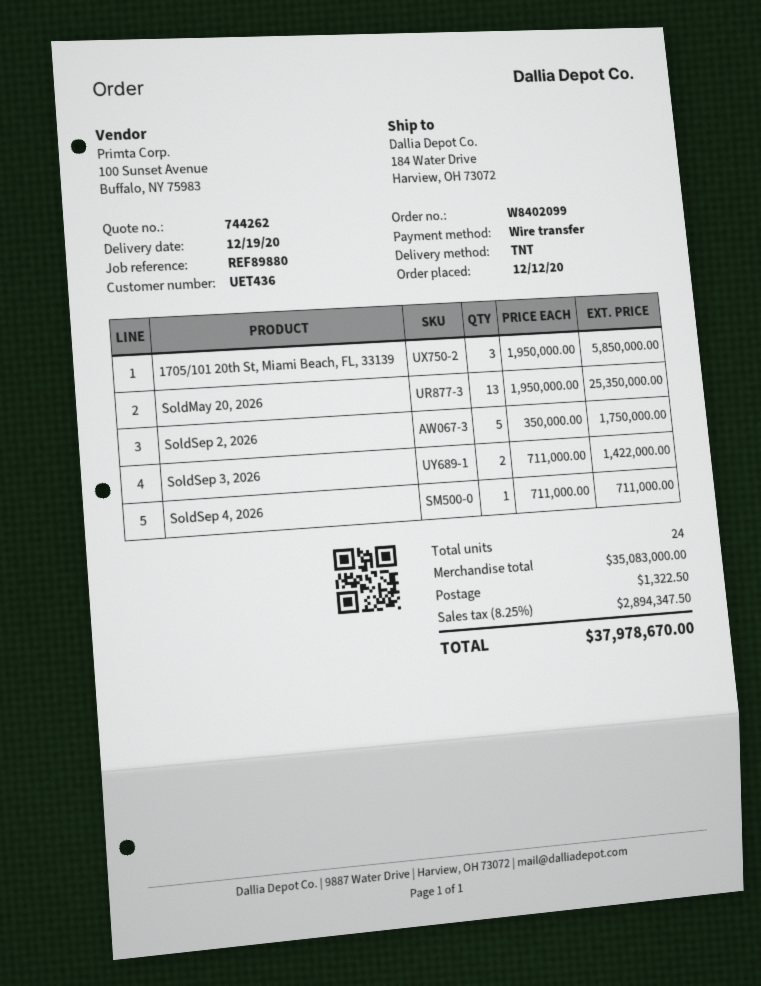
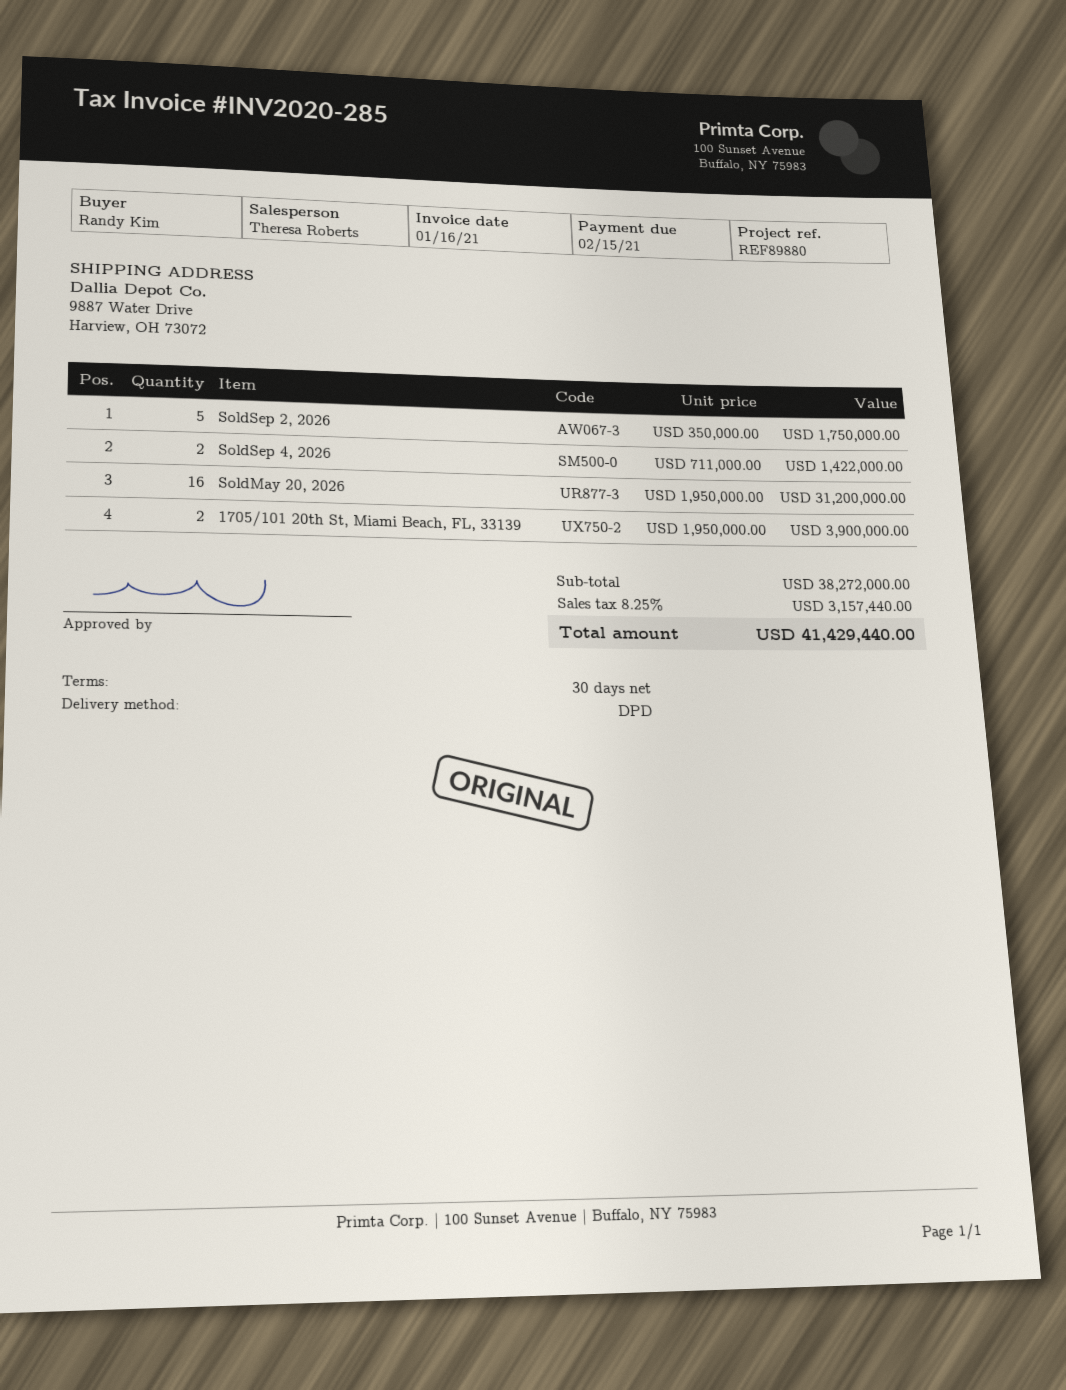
shipping method: TNT -> DPD
ship to: 184 Water Drive, Harview, OH 73072 -> 9887 Water Drive, Harview, OH 73072
1705/101 20th St, Miami Beach, FL, 33139: 3 x 1950000.00 = 5850000.00 -> 2 x 1950000.00 = 3900000.00
SoldMay 20, 2026: 13 x 1950000.00 = 25350000.00 -> 16 x 1950000.00 = 31200000.00
SoldSep 3, 2026: 2 x 711000.00 = 1422000.00 -> none
SoldSep 4, 2026: 1 x 711000.00 = 711000.00 -> 2 x 711000.00 = 1422000.00
subtotal: 35083000.00 -> 38272000.00
shipping: 1322.50 -> none
tax: 8.25% = 2894347.50 -> 8.25% = 3157440.00
total: 37978670.00 -> 41429440.00

